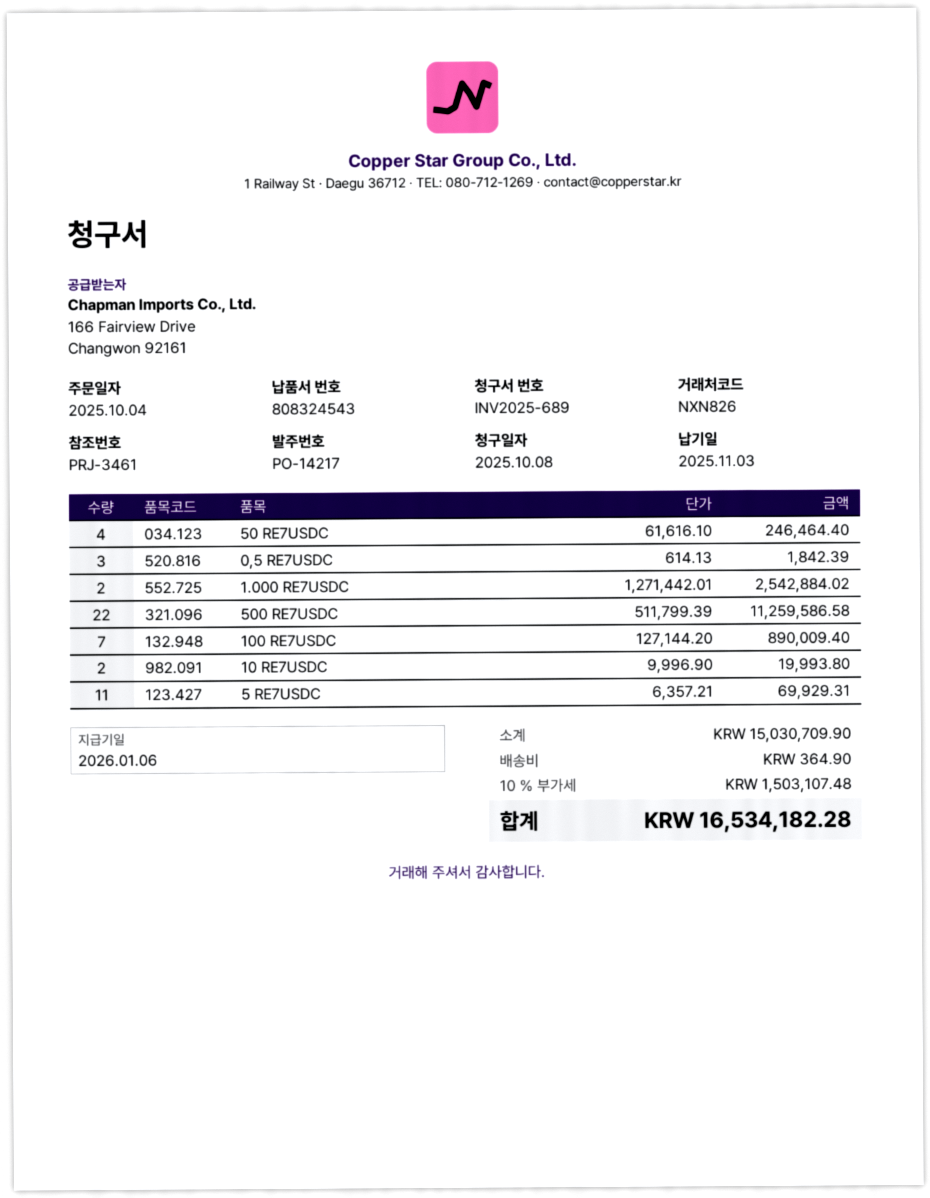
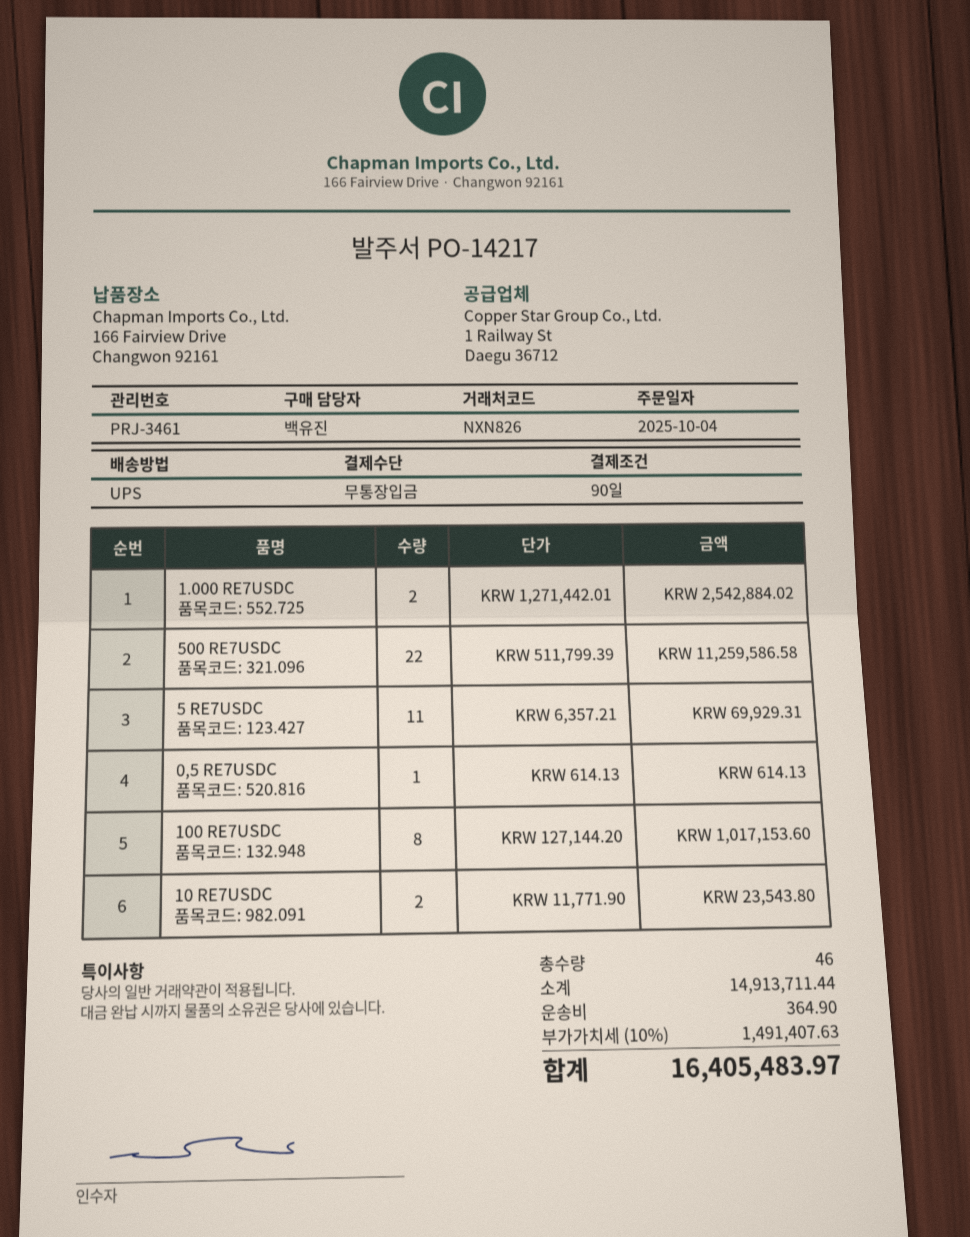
50 RE7USDC: 4 x 61616.10 = 246464.40 -> none
0,5 RE7USDC: 3 x 614.13 = 1842.39 -> 1 x 614.13 = 614.13
100 RE7USDC: 7 x 127144.20 = 890009.40 -> 8 x 127144.20 = 1017153.60
10 RE7USDC: 2 x 9996.90 = 19993.80 -> 2 x 11771.90 = 23543.80
subtotal: 15030709.90 -> 14913711.44
tax: 10% = 1503107.48 -> 10% = 1491407.63
total: 16534182.28 -> 16405483.97

